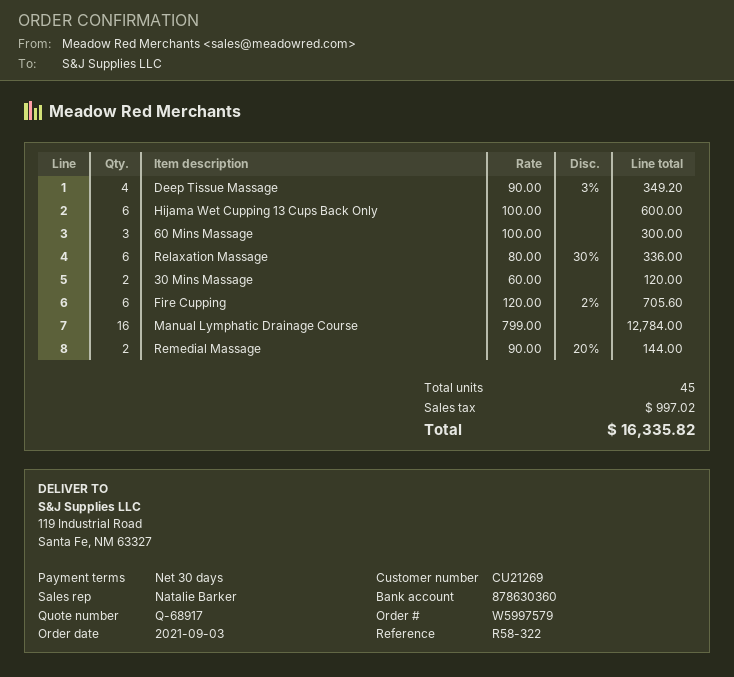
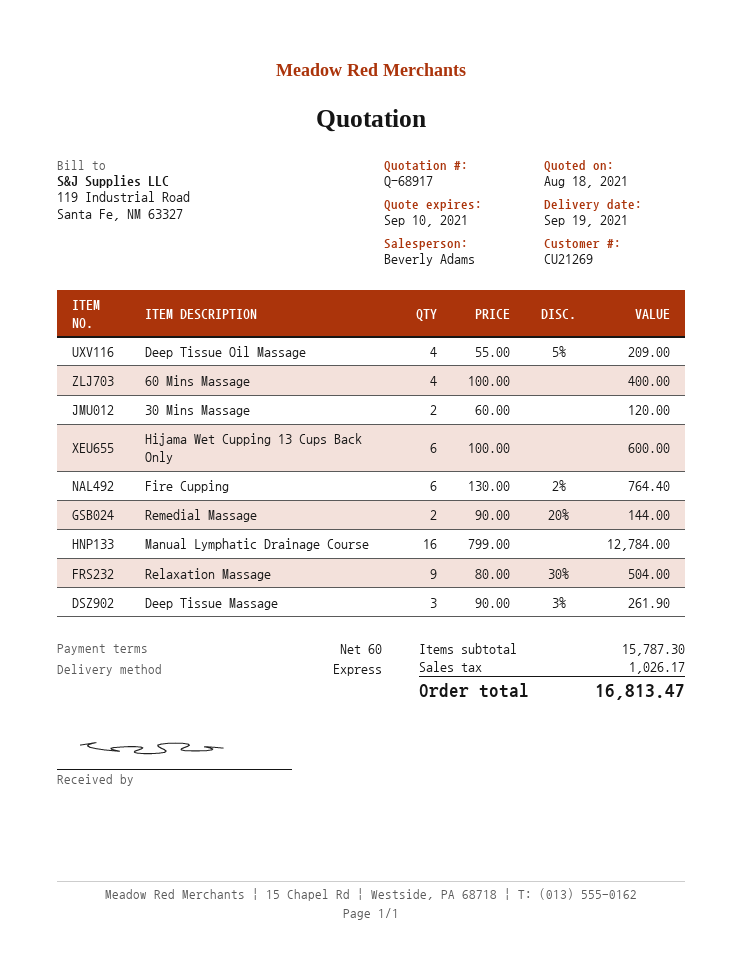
payment terms: 30 days -> 60 days
sales rep: Natalie Barker -> Beverly Adams
Deep Tissue Massage: 4 x 90.00 - 3% = 349.20 -> 3 x 90.00 - 3% = 261.90
60 Mins Massage: 3 x 100.00 = 300.00 -> 4 x 100.00 = 400.00
Relaxation Massage: 6 x 80.00 - 30% = 336.00 -> 9 x 80.00 - 30% = 504.00
Fire Cupping: 6 x 120.00 - 2% = 705.60 -> 6 x 130.00 - 2% = 764.40
Deep Tissue Oil Massage: none -> 4 x 55.00 - 5% = 209.00
tax: 997.02 -> 1026.17
total: 16335.82 -> 16813.47

